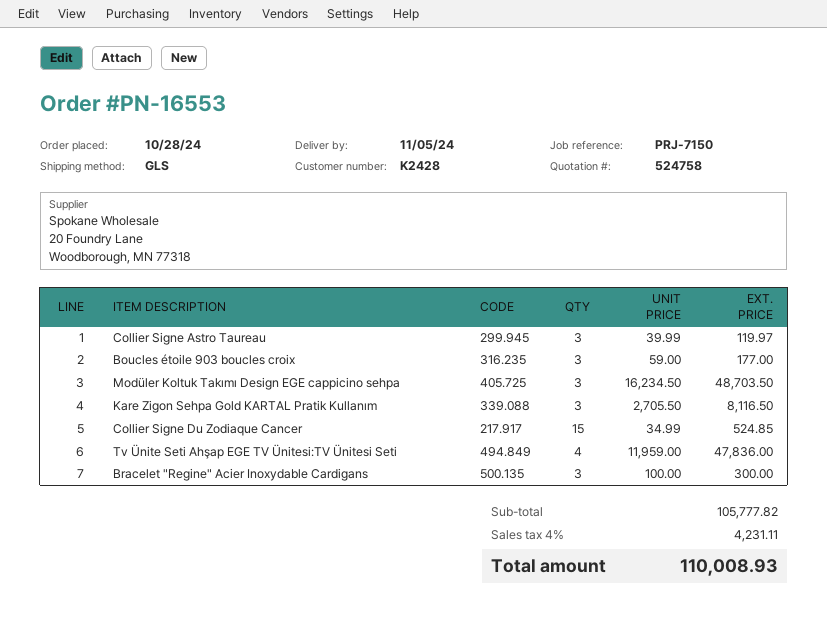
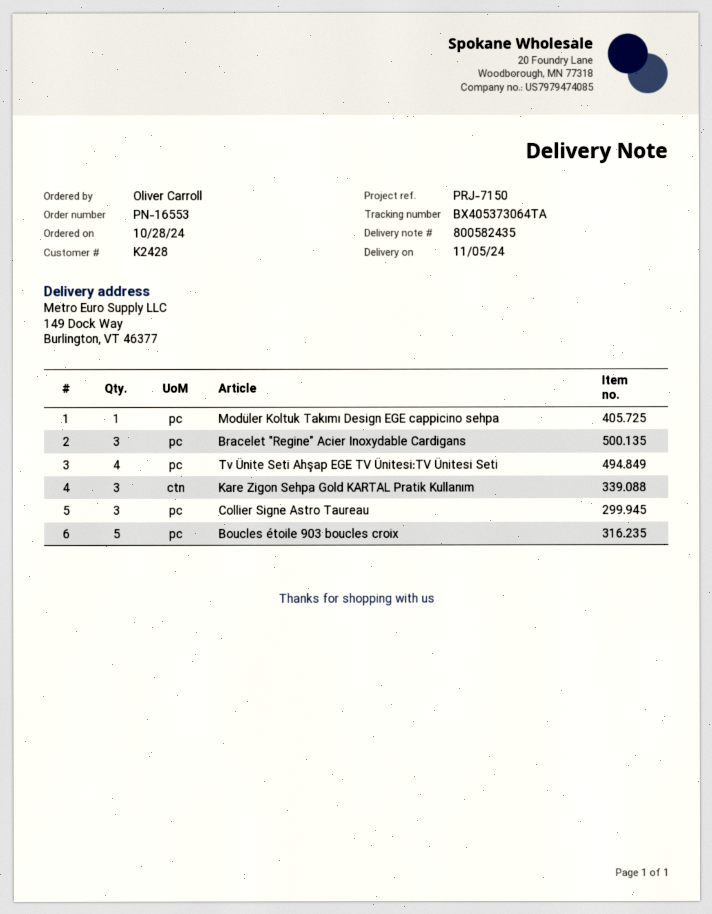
Boucles étoile 903 boucles croix: 3 -> 5
Modüler Koltuk Takımı Design EGE cappicino sehpa: 3 -> 1
Collier Signe Du Zodiaque Cancer: 15 -> none

